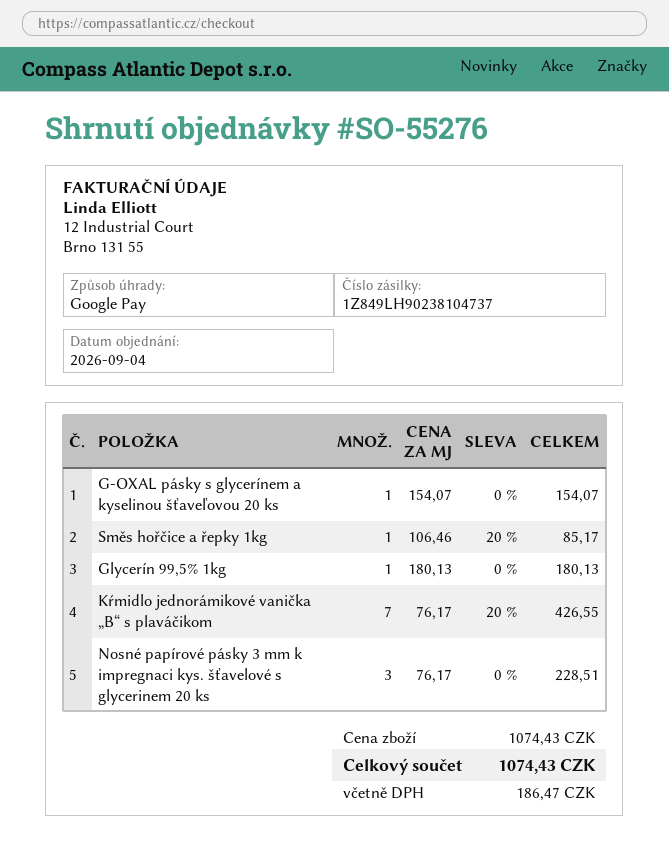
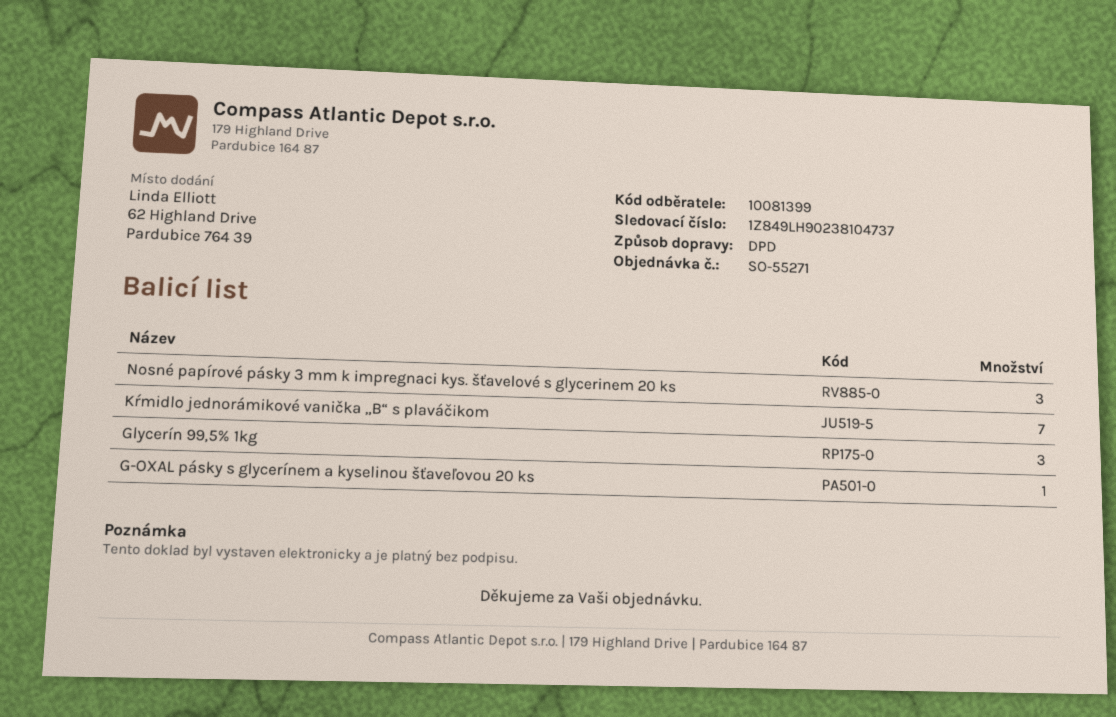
order number: SO-55276 -> SO-55271
Směs hořčice a řepky 1kg: 1 -> none
Glycerín 99,5% 1kg: 1 -> 3

